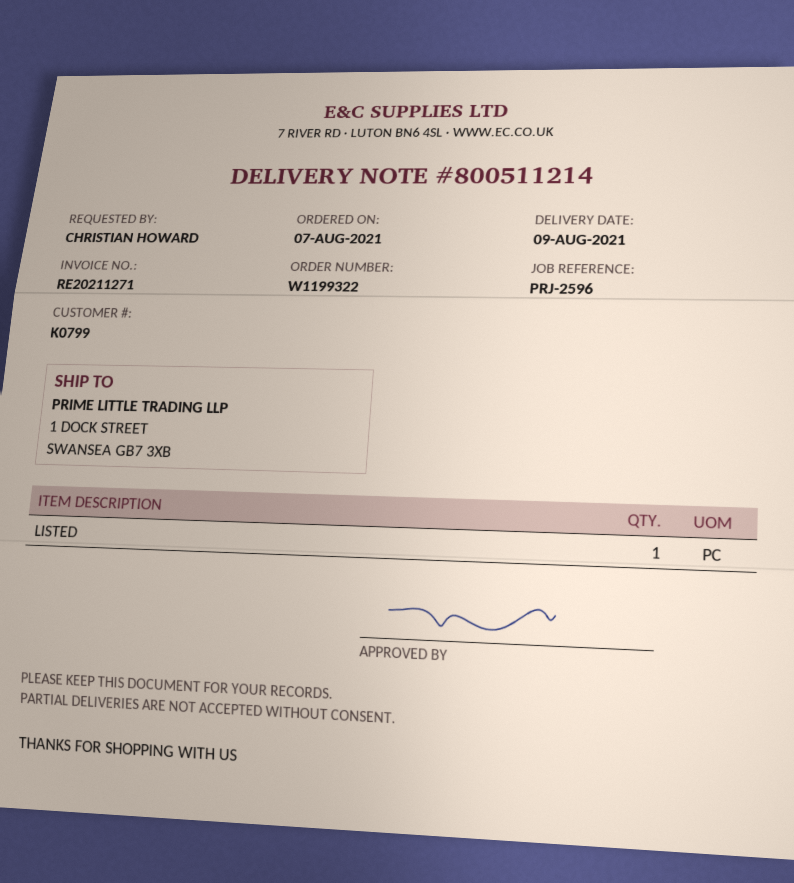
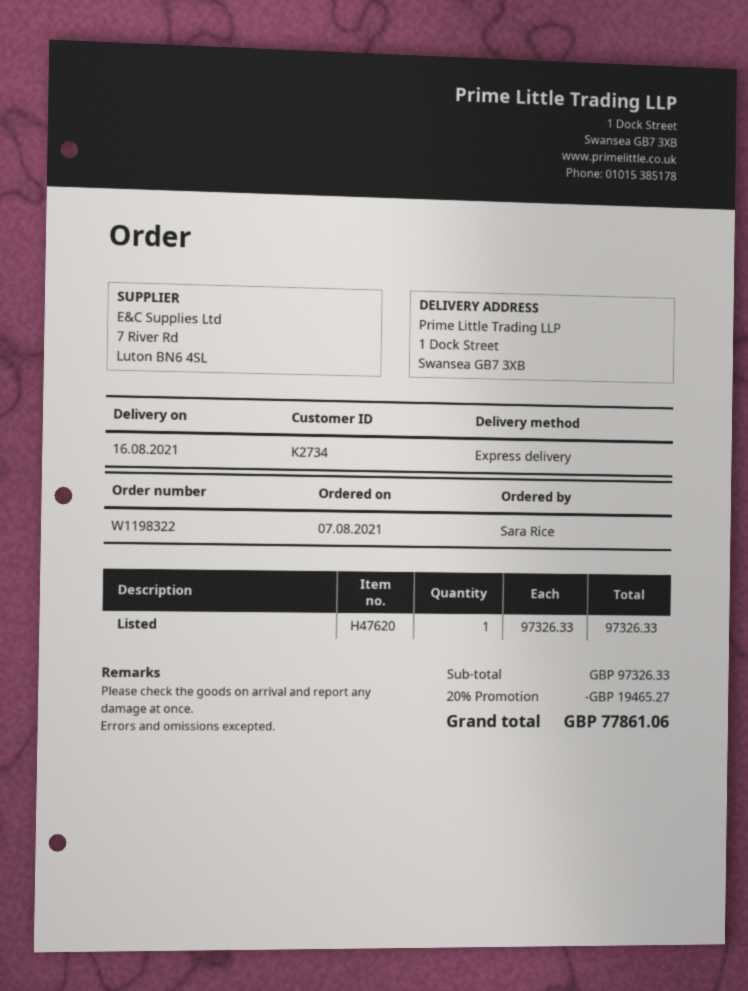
order number: W1199322 -> W1198322
delivery date: 2021-08-09 -> 2021-08-16
customer number: K0799 -> K2734
ordered by: CHRISTIAN HOWARD -> Sara Rice

